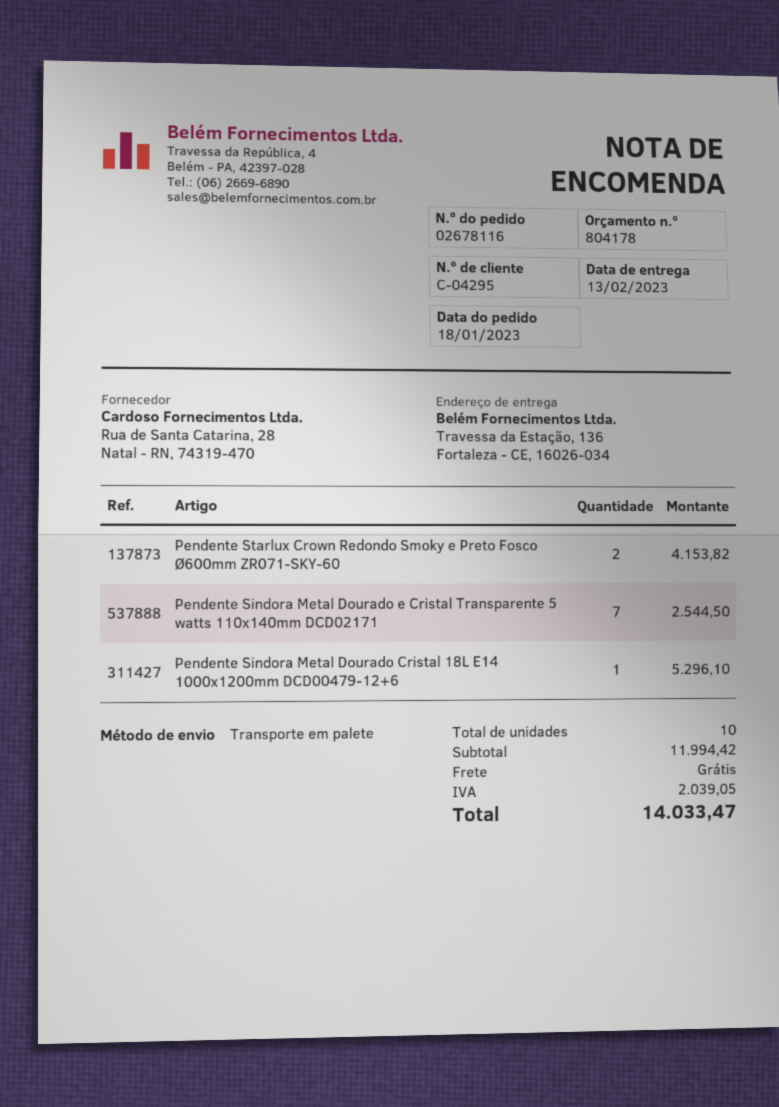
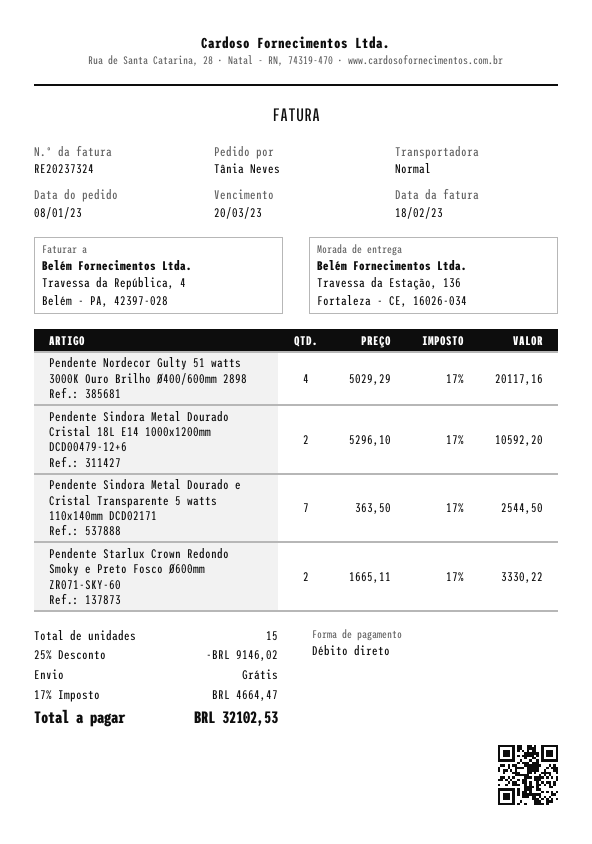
order date: 2023-01-18 -> 2023-01-08
shipping method: pallet freight -> standard
Pendente Starlux Crown Redondo Smoky e Preto Fosco Ø600mm ZR071-SKY-60: 2 for 4153.82 -> 2 for 3330.22
Pendente Sindora Metal Dourado Cristal 18L E14 1000x1200mm DCD00479-12+6: 1 for 5296.10 -> 2 for 10592.20
Pendente Nordecor Gulty 51 watts 3000K Ouro Brilho Ø400/600mm 2898: none -> 4 for 20117.16
total quantity: 10 -> 15
discount: none -> 25% = 9146.02
tax: 2039.05 -> 4664.47
total: 14033.47 -> 32102.53

